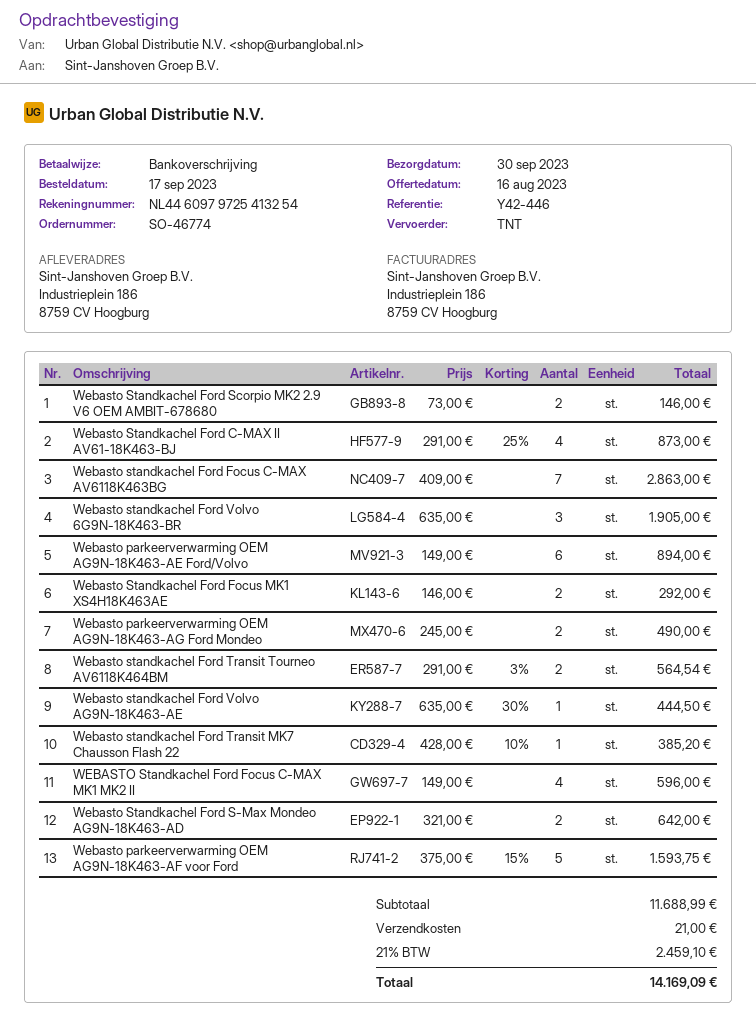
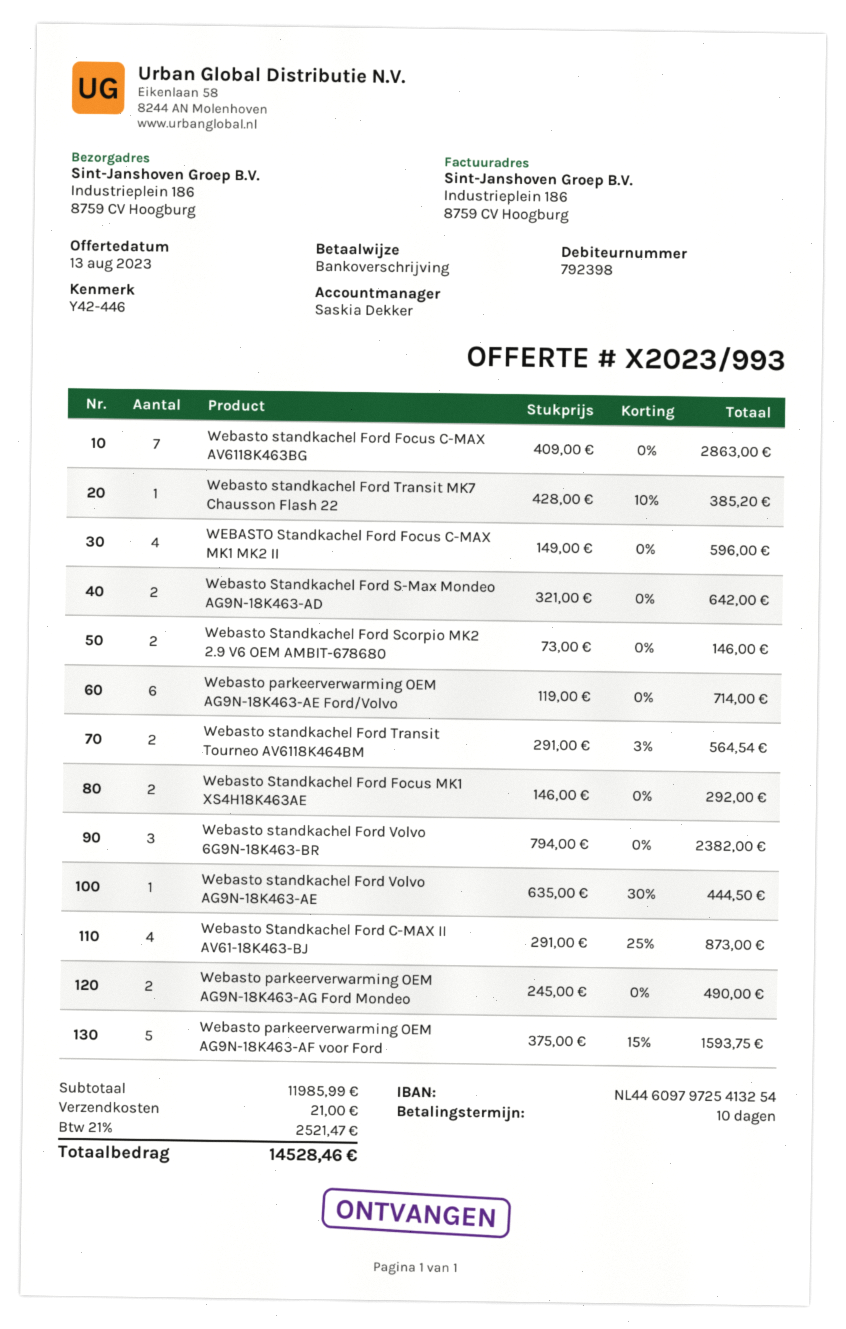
quote date: 2023-08-16 -> 2023-08-13
Webasto standkachel Ford Volvo 6G9N-18K463-BR: 3 x 635.00 = 1905.00 -> 3 x 794.00 = 2382.00
Webasto parkeerverwarming OEM AG9N-18K463-AE Ford/Volvo: 6 x 149.00 = 894.00 -> 6 x 119.00 = 714.00
subtotal: 11688.99 -> 11985.99
tax: 21% = 2459.10 -> 21% = 2521.47
total: 14169.09 -> 14528.46

